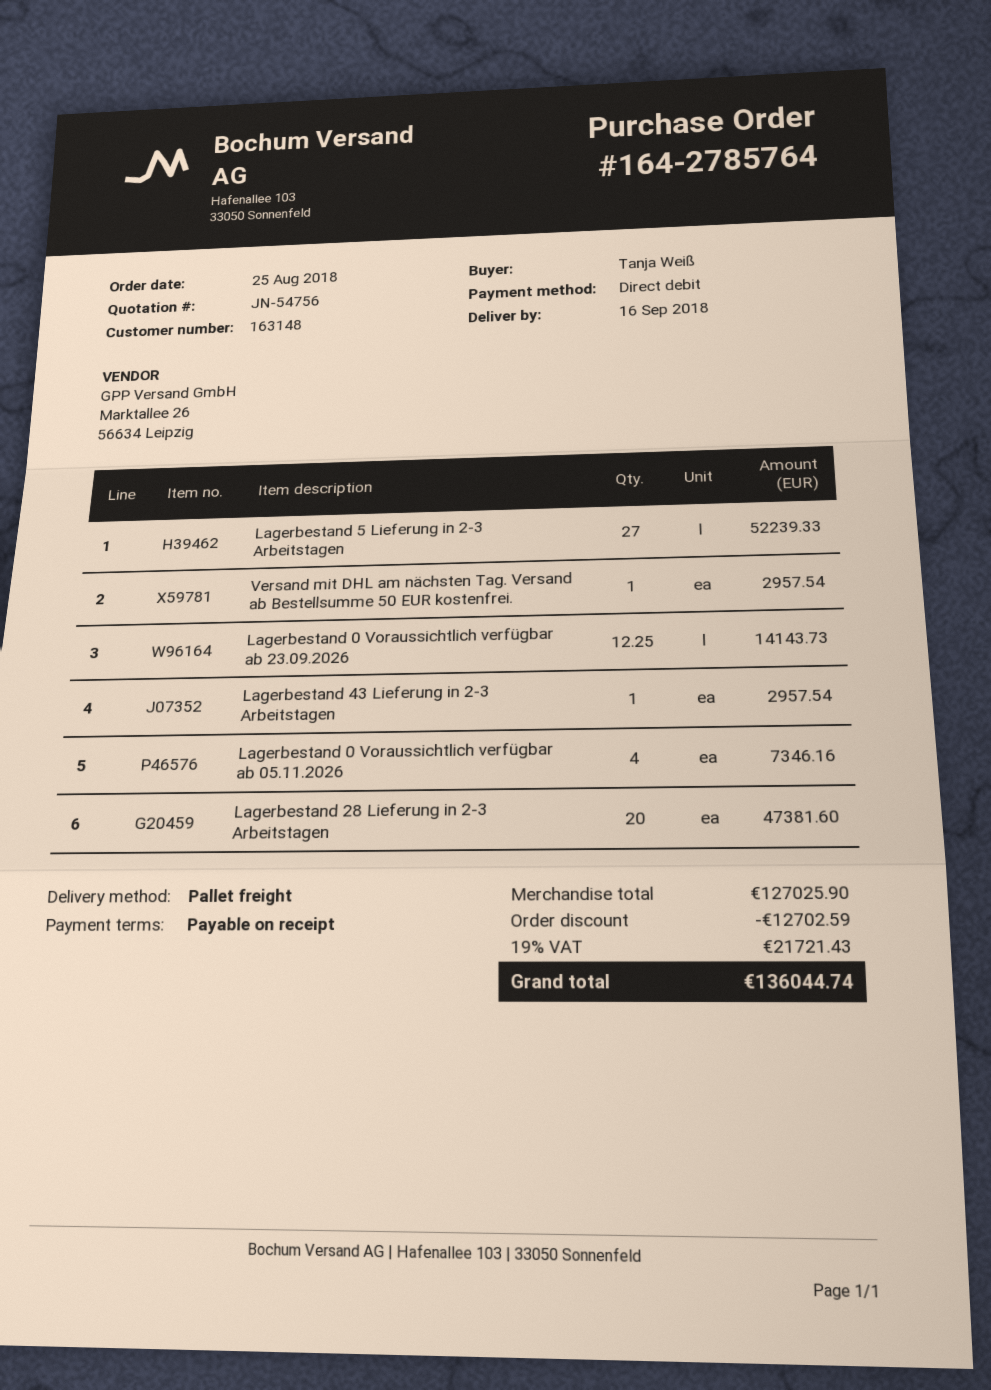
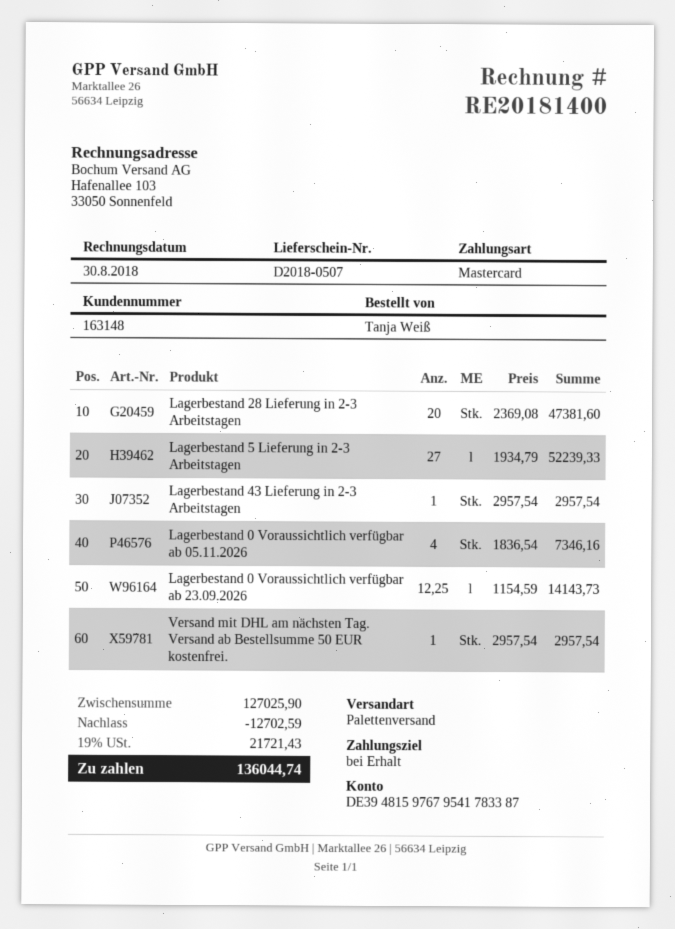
payment method: direct debit -> Mastercard

